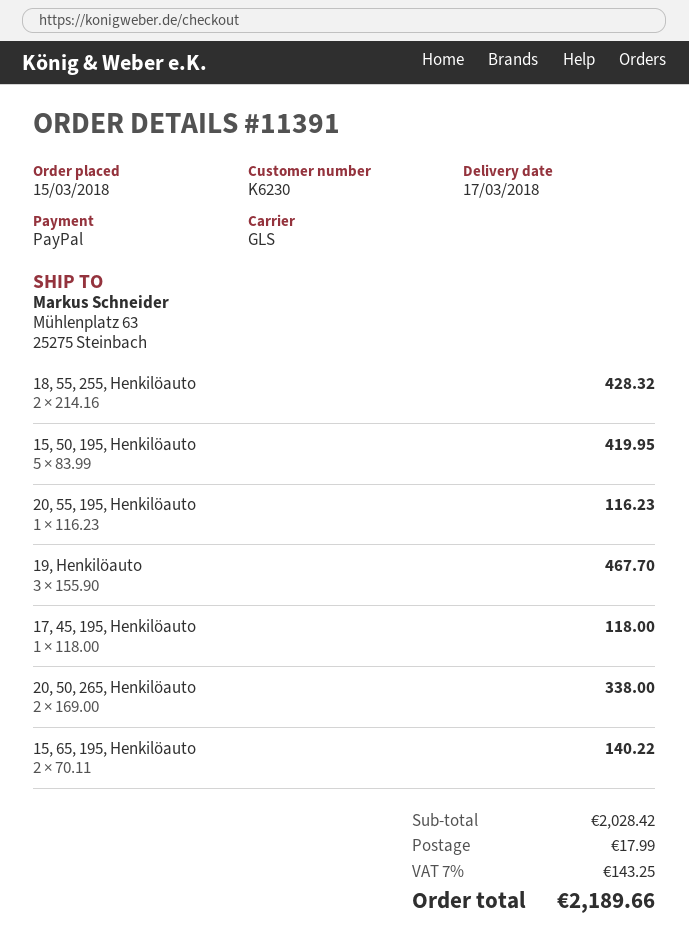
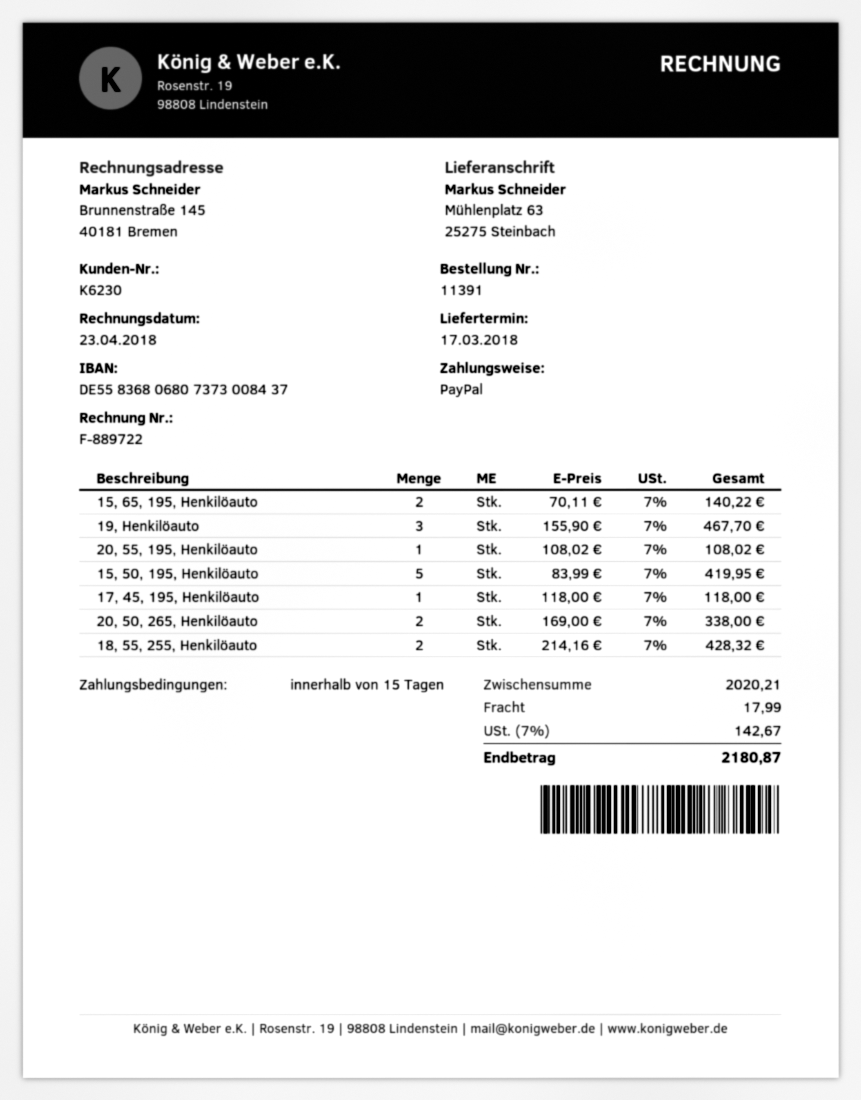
20, 55, 195, Henkilöauto: 1 x 116.23 = 116.23 -> 1 x 108.02 = 108.02
subtotal: 2028.42 -> 2020.21
tax: 7% = 143.25 -> 7% = 142.67
total: 2189.66 -> 2180.87

